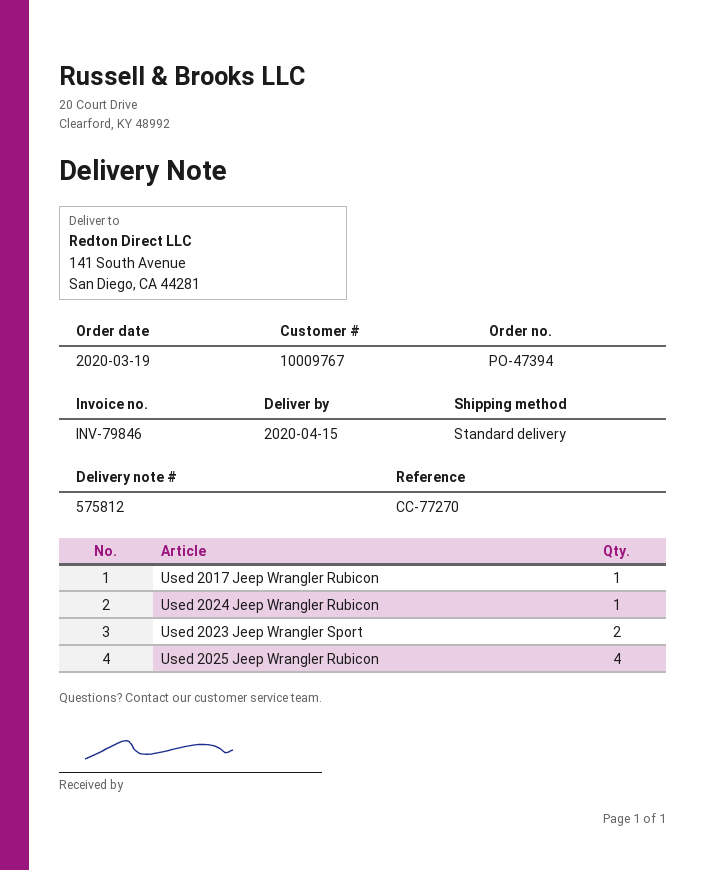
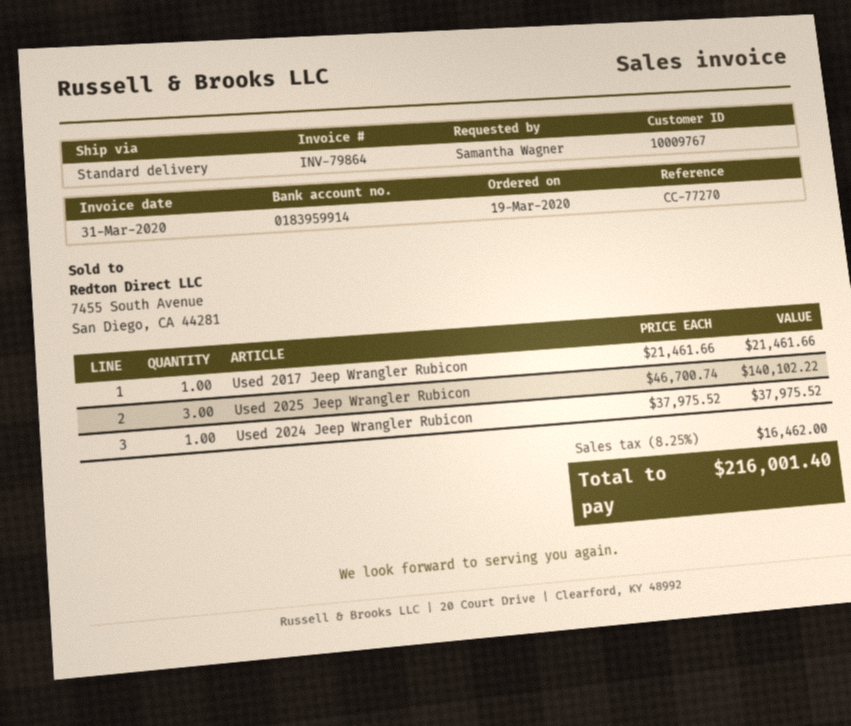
invoice number: INV-79846 -> INV-79864
Used 2023 Jeep Wrangler Sport: 2 -> none
Used 2025 Jeep Wrangler Rubicon: 4 -> 3

